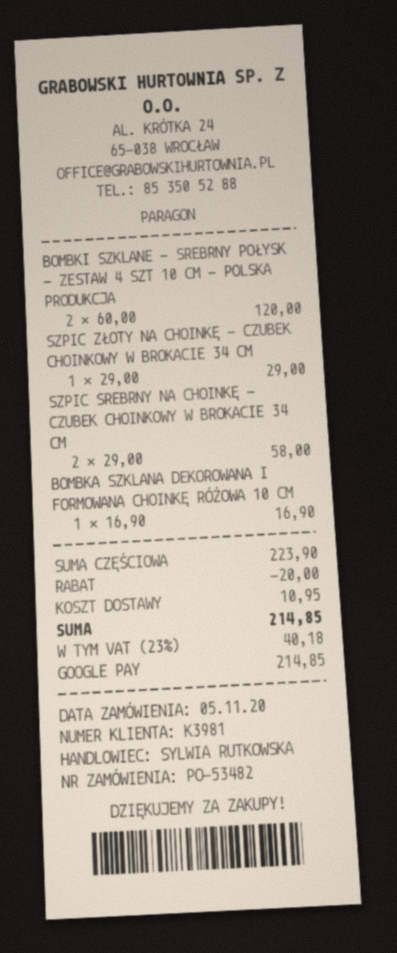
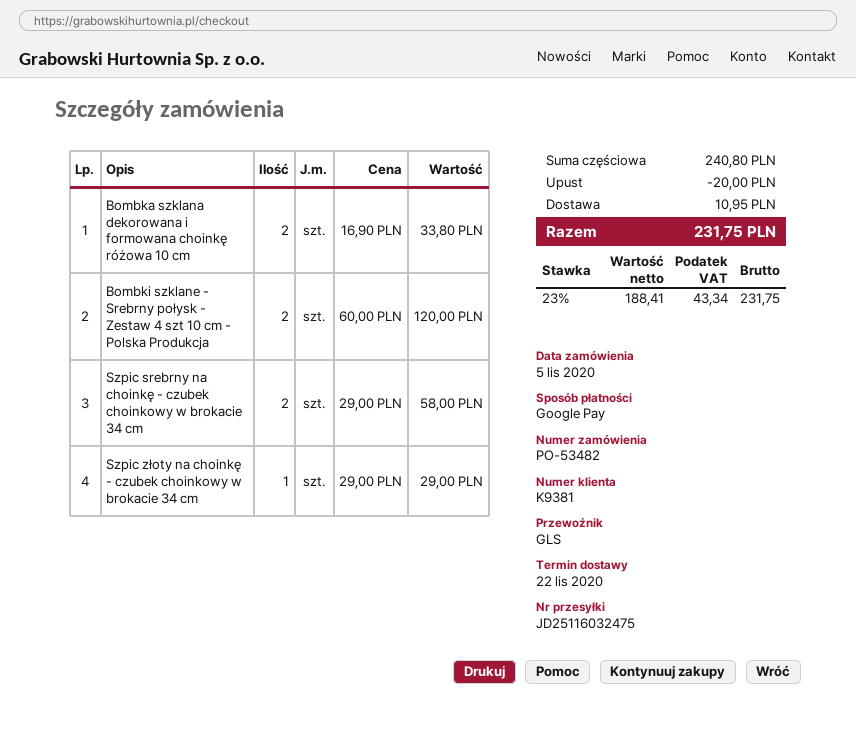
customer number: K3981 -> K9381
BOMBKA SZKLANA DEKOROWANA I FORMOWANA CHOINKĘ RÓŻOWA 10 CM: 1 x 16.90 = 16.90 -> 2 x 16.90 = 33.80
subtotal: 223.90 -> 240.80
tax: 23% = 40.18 -> 23% = 43.34
total: 214.85 -> 231.75

